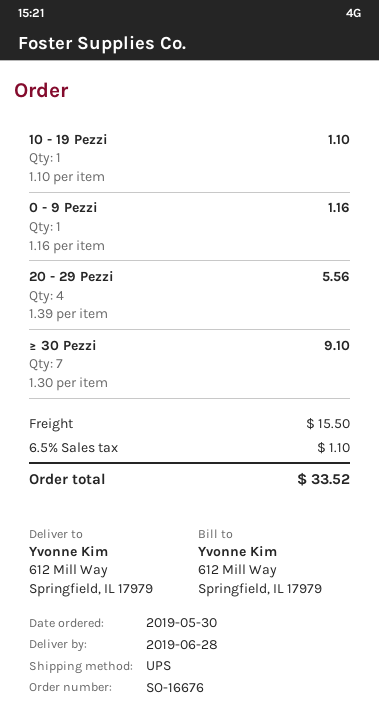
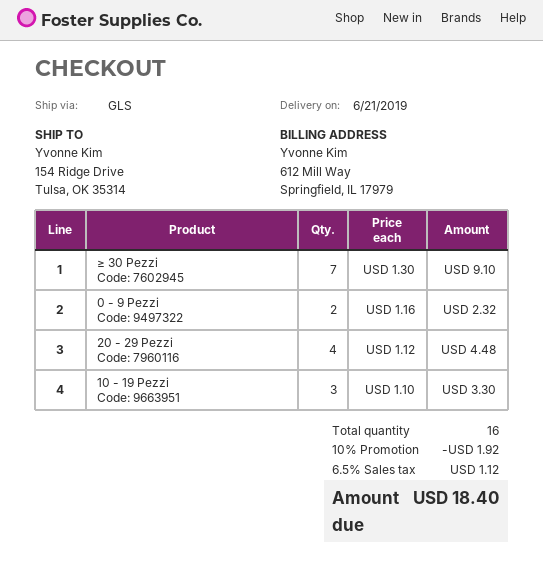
delivery date: 2019-06-28 -> 2019-06-21
shipping method: UPS -> GLS
ship to: 612 Mill Way, Springfield, IL 17979 -> 154 Ridge Drive, Tulsa, OK 35314
10 - 19 Pezzi: 1 x 1.10 = 1.10 -> 3 x 1.10 = 3.30
0 - 9 Pezzi: 1 x 1.16 = 1.16 -> 2 x 1.16 = 2.32
20 - 29 Pezzi: 4 x 1.39 = 5.56 -> 4 x 1.12 = 4.48
discount: none -> 10% = 1.92
shipping: 15.50 -> none
tax: 6.5% = 1.10 -> 6.5% = 1.12
total: 33.52 -> 18.40

